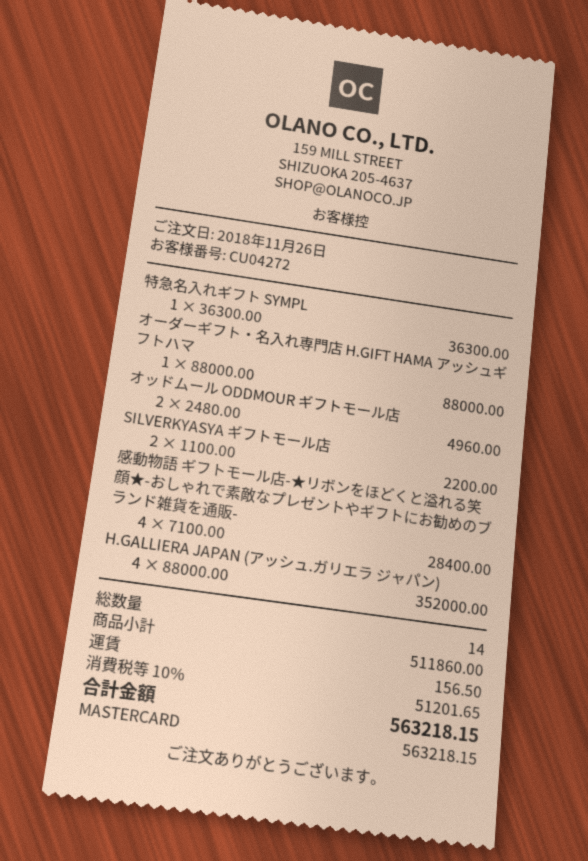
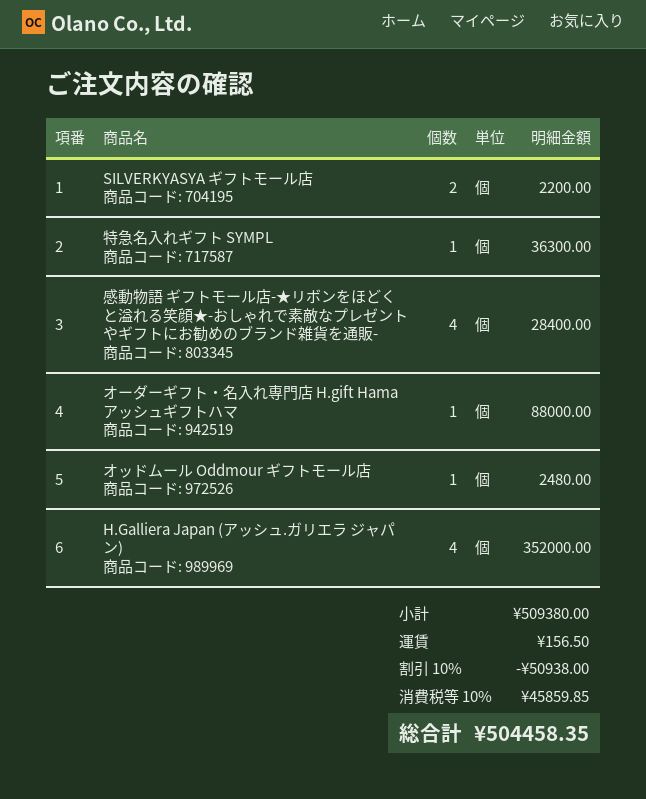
オッドムール ODDMOUR ギフトモール店: 2 for 4960.00 -> 1 for 2480.00
subtotal: 511860.00 -> 509380.00
discount: none -> 10% = 50938.00
tax: 10% = 51201.65 -> 10% = 45859.85
total: 563218.15 -> 504458.35

